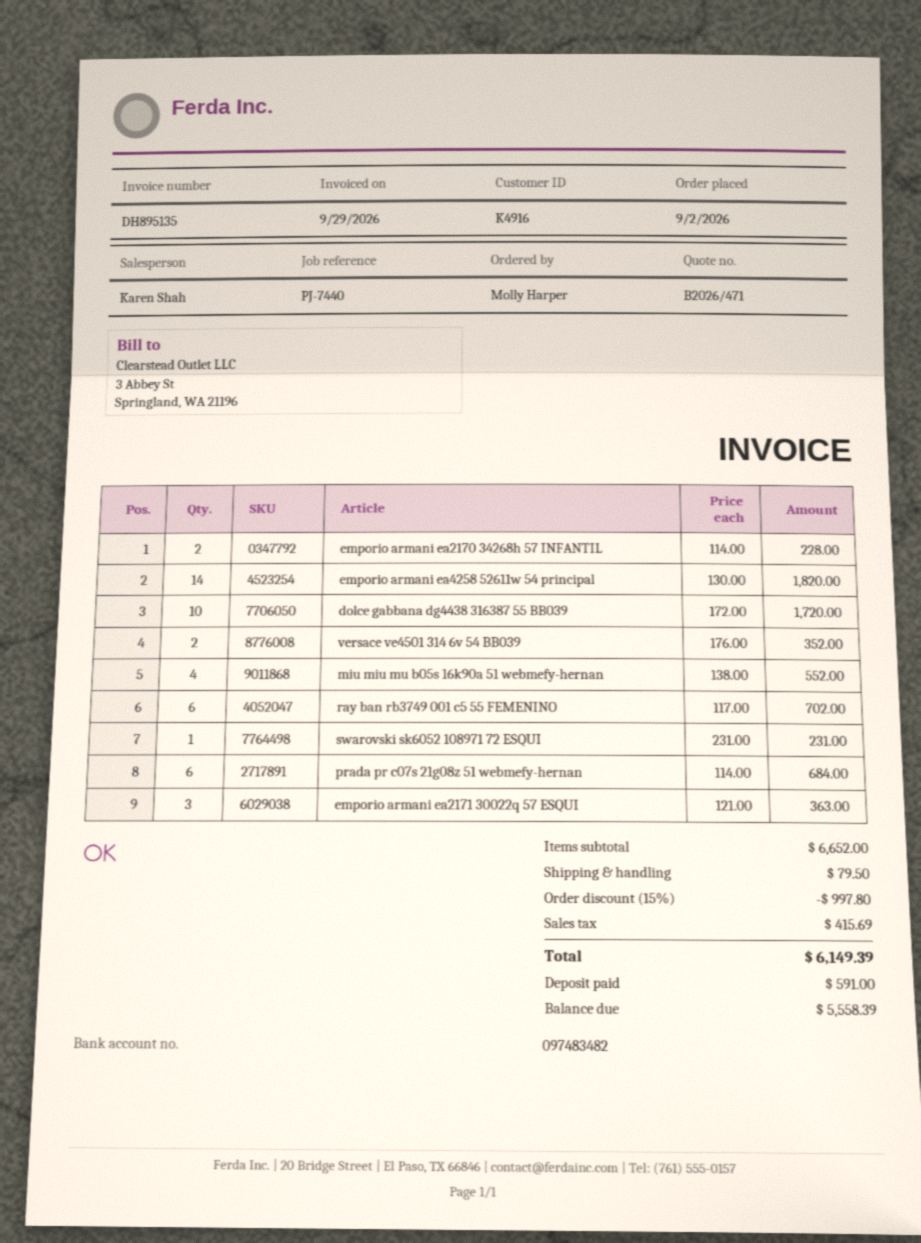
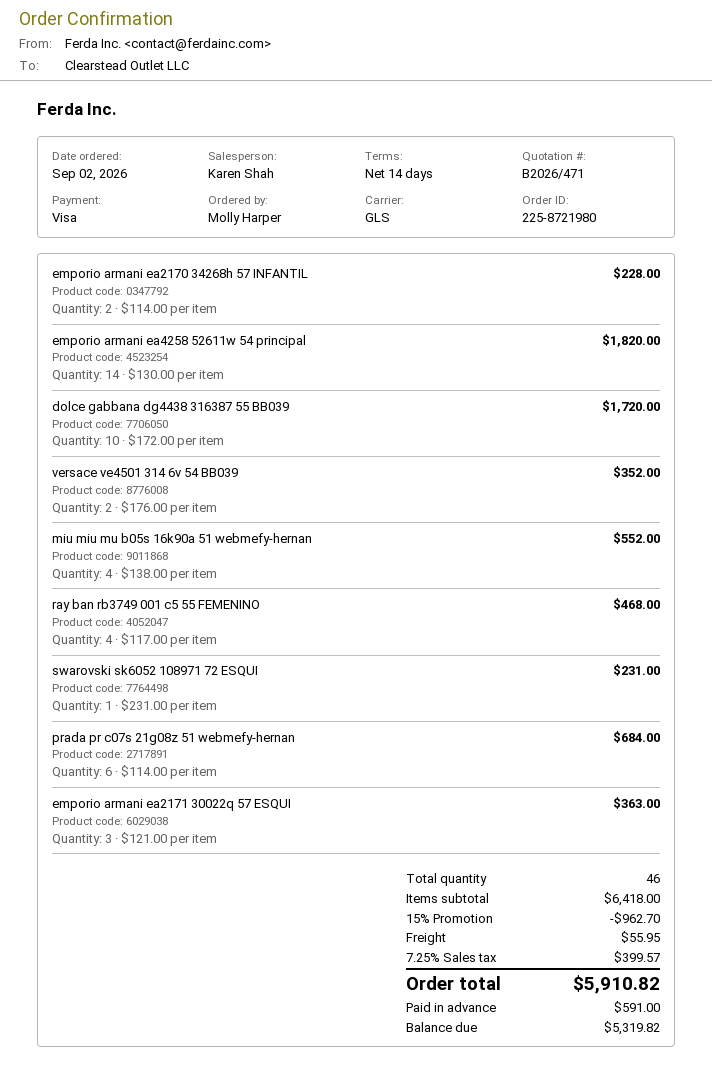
ray ban rb3749 001 c5 55 FEMENINO: 6 x 117.00 = 702.00 -> 4 x 117.00 = 468.00
subtotal: 6652.00 -> 6418.00
discount: 15% = 997.80 -> 15% = 962.70
shipping: 79.50 -> 55.95
tax: 415.69 -> 399.57
total: 6149.39 -> 5910.82
balance: 5558.39 -> 5319.82

